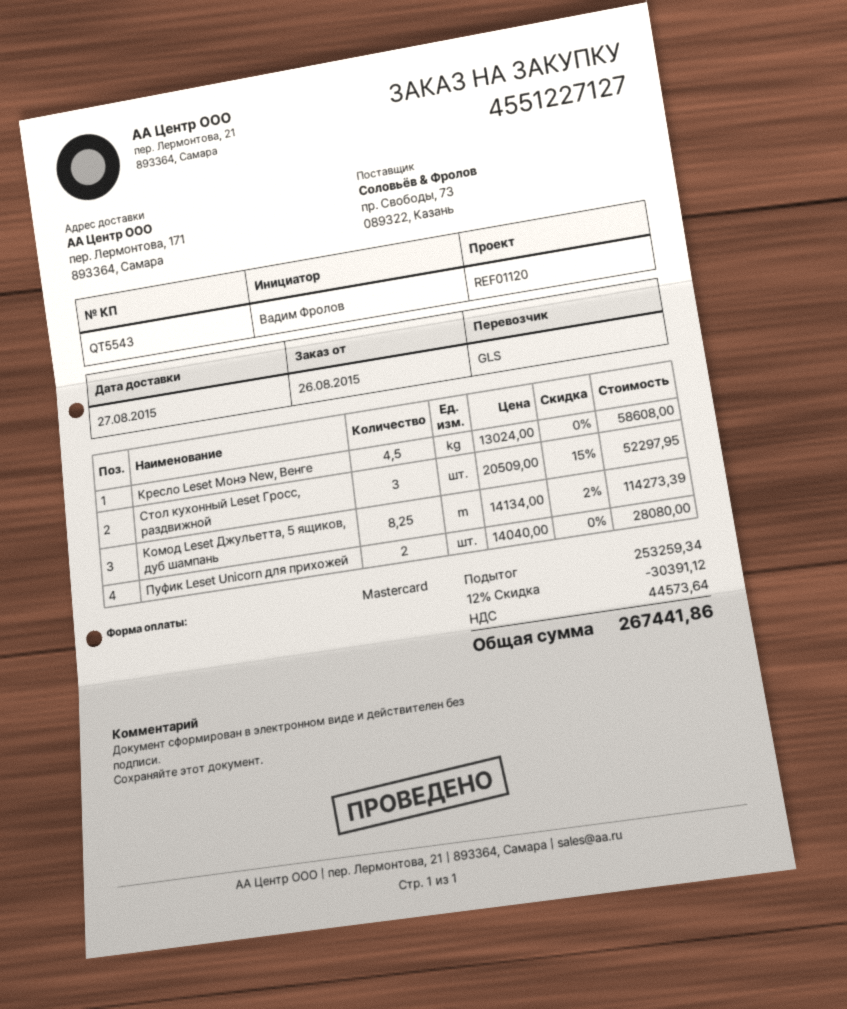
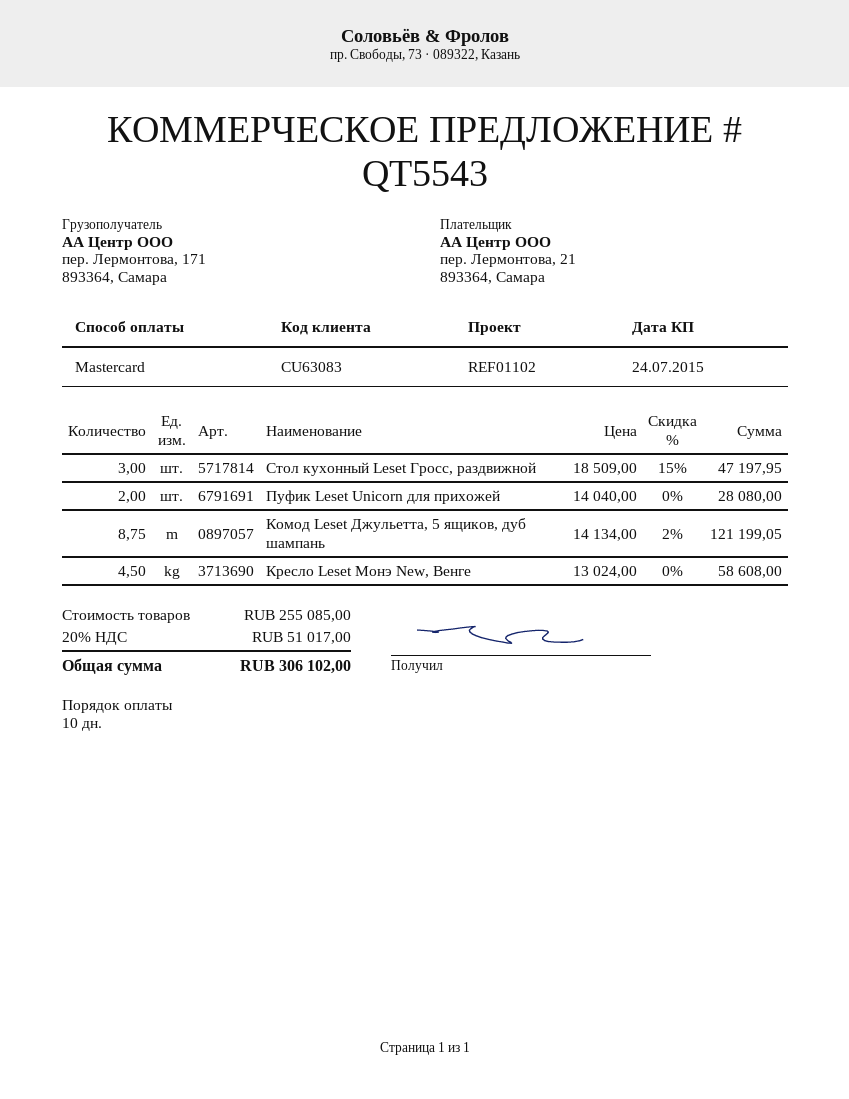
reference: REF01120 -> REF01102
Стол кухонный Leset Гросс, раздвижной: 3 x 20509.00 - 15% = 52297.95 -> 3 x 18509.00 - 15% = 47197.95
Комод Leset Джульетта, 5 ящиков, дуб шампань: 8.25 x 14134.00 - 2% = 114273.39 -> 8.75 x 14134.00 - 2% = 121199.05
subtotal: 253259.34 -> 255085.00
discount: 12% = 30391.12 -> none
tax: 44573.64 -> 51017.00
total: 267441.86 -> 306102.00

